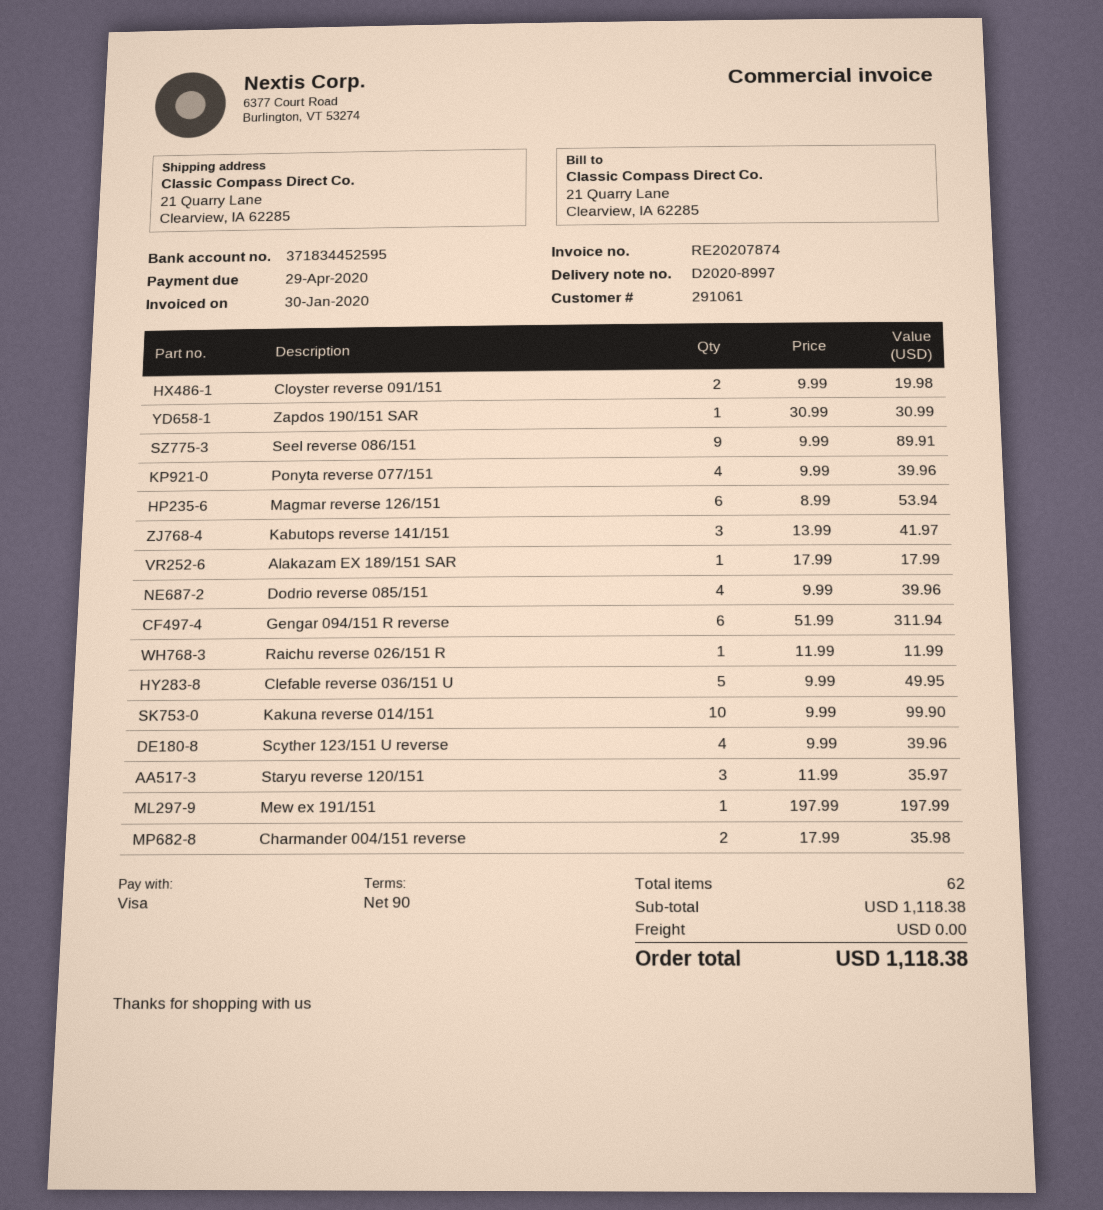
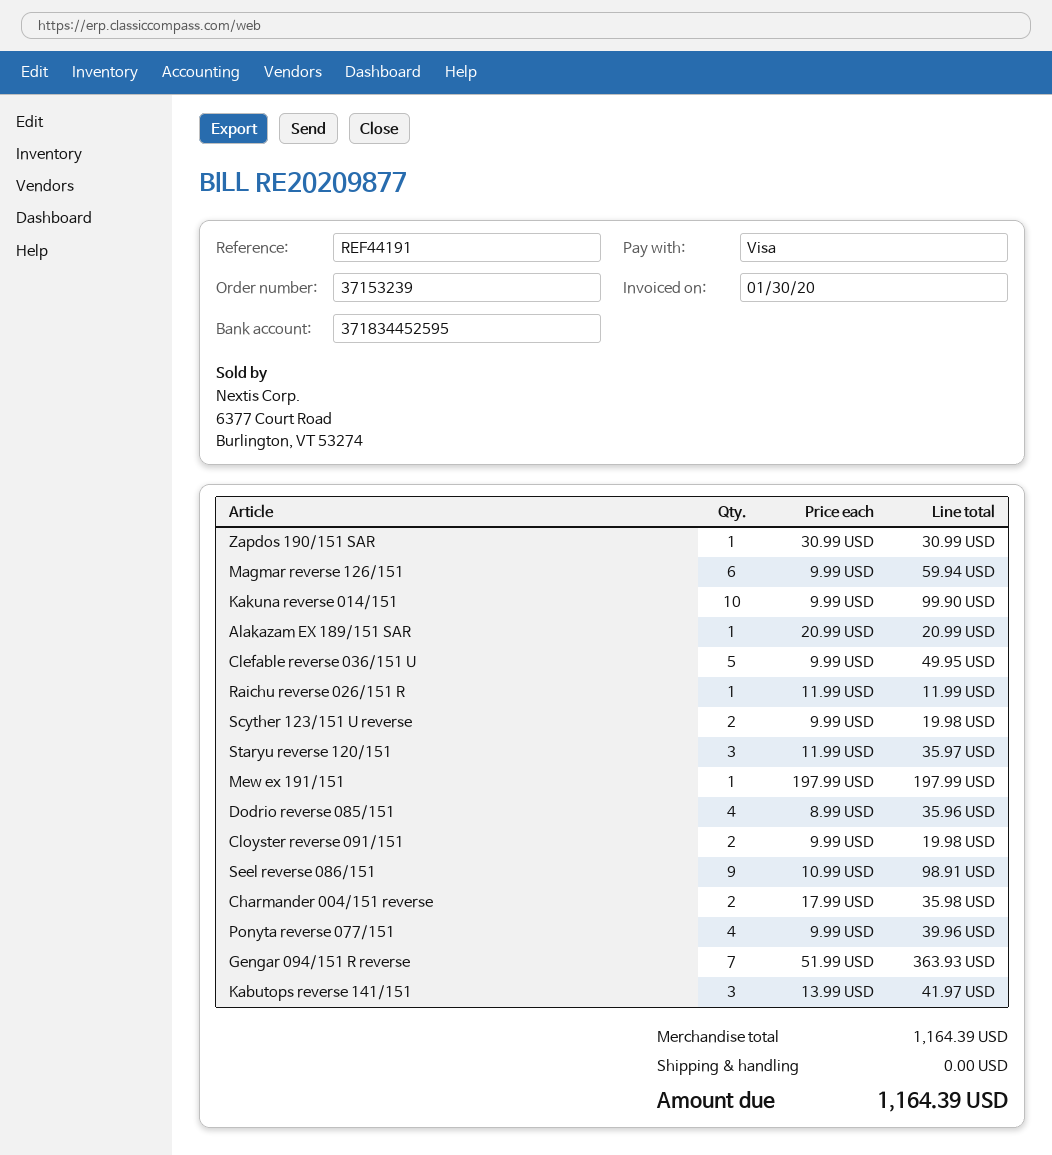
invoice number: RE20207874 -> RE20209877
Seel reverse 086/151: 9 x 9.99 = 89.91 -> 9 x 10.99 = 98.91
Magmar reverse 126/151: 6 x 8.99 = 53.94 -> 6 x 9.99 = 59.94
Alakazam EX 189/151 SAR: 1 x 17.99 = 17.99 -> 1 x 20.99 = 20.99
Dodrio reverse 085/151: 4 x 9.99 = 39.96 -> 4 x 8.99 = 35.96
Gengar 094/151 R reverse: 6 x 51.99 = 311.94 -> 7 x 51.99 = 363.93
Scyther 123/151 U reverse: 4 x 9.99 = 39.96 -> 2 x 9.99 = 19.98
subtotal: 1118.38 -> 1164.39
total: 1118.38 -> 1164.39

